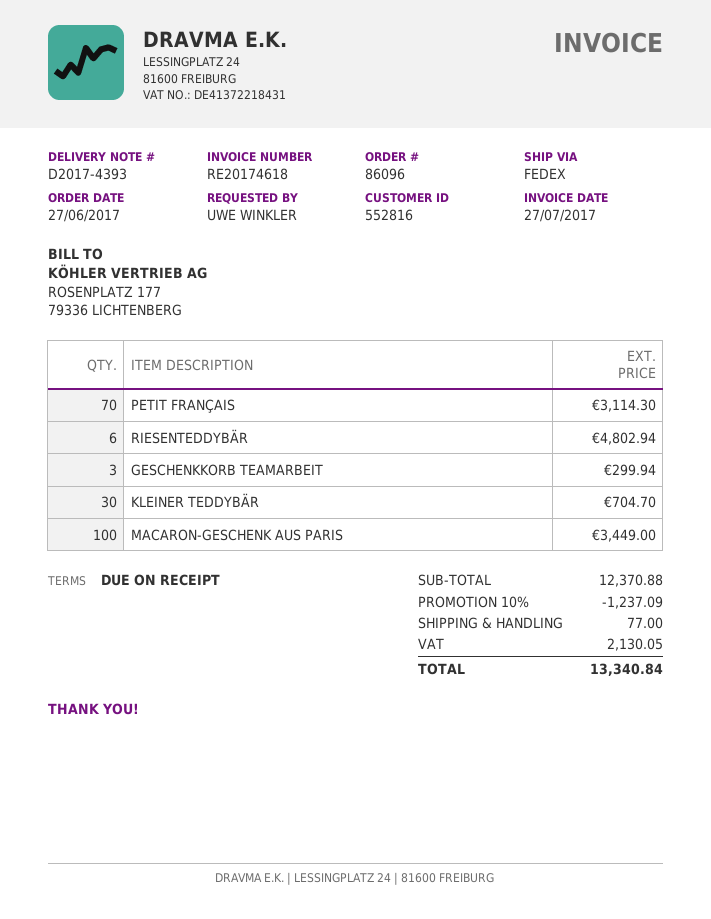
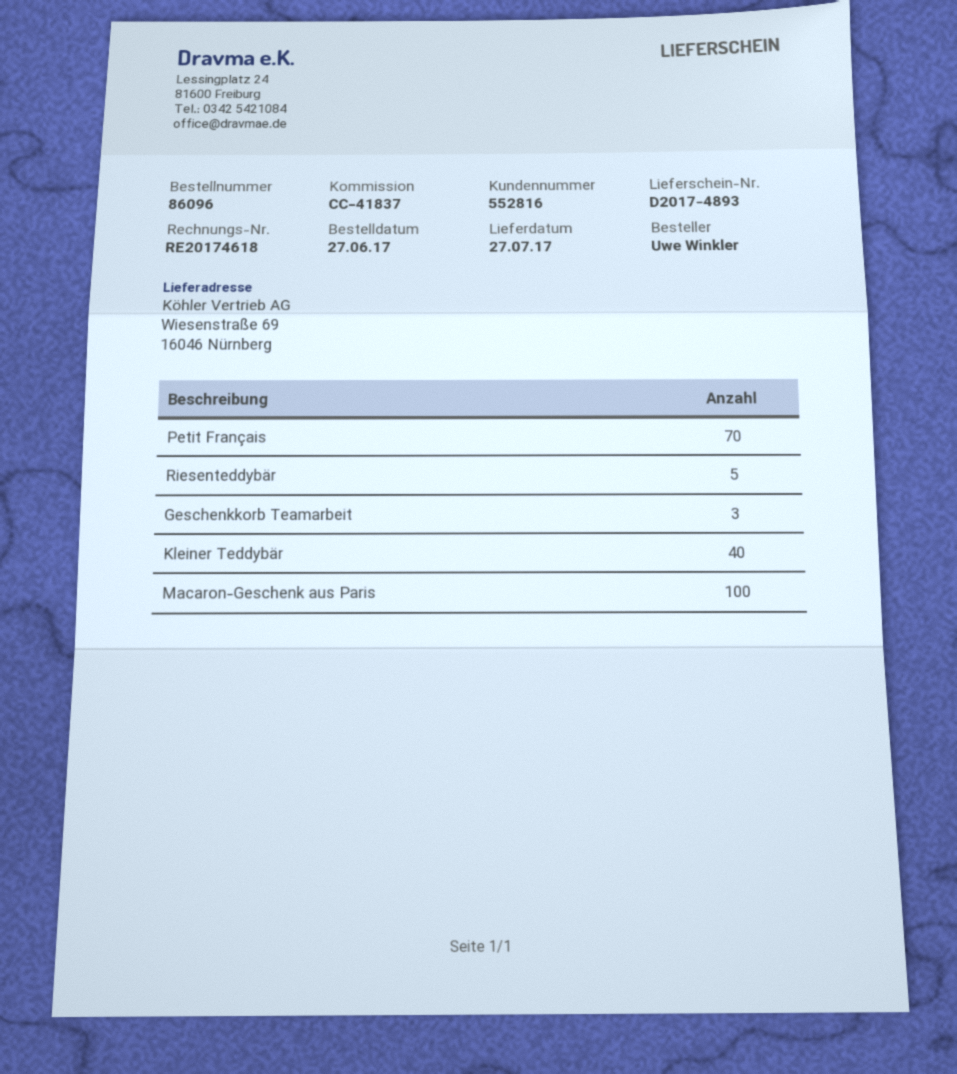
delivery note number: D2017-4393 -> D2017-4893
RIESENTEDDYBÄR: 6 -> 5
KLEINER TEDDYBÄR: 30 -> 40

